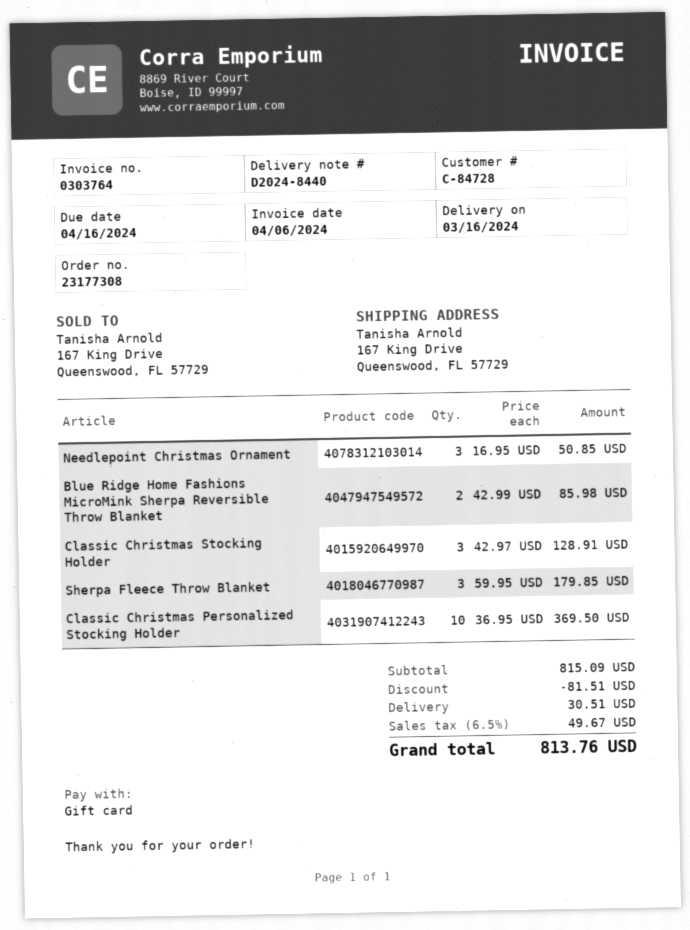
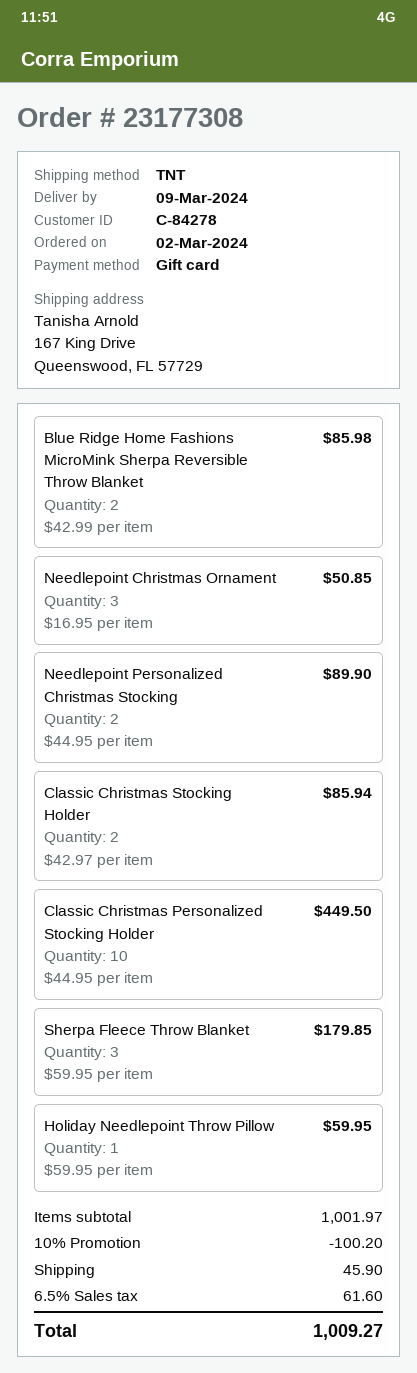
delivery date: 2024-03-16 -> 2024-03-09
customer number: C-84728 -> C-84278
Classic Christmas Stocking Holder: 3 x 42.97 = 128.91 -> 2 x 42.97 = 85.94
Classic Christmas Personalized Stocking Holder: 10 x 36.95 = 369.50 -> 10 x 44.95 = 449.50
Needlepoint Personalized Christmas Stocking: none -> 2 x 44.95 = 89.90
Holiday Needlepoint Throw Pillow: none -> 1 x 59.95 = 59.95
subtotal: 815.09 -> 1001.97
discount: 81.51 -> 100.20
shipping: 30.51 -> 45.90
tax: 6.5% = 49.67 -> 6.5% = 61.60
total: 813.76 -> 1009.27

